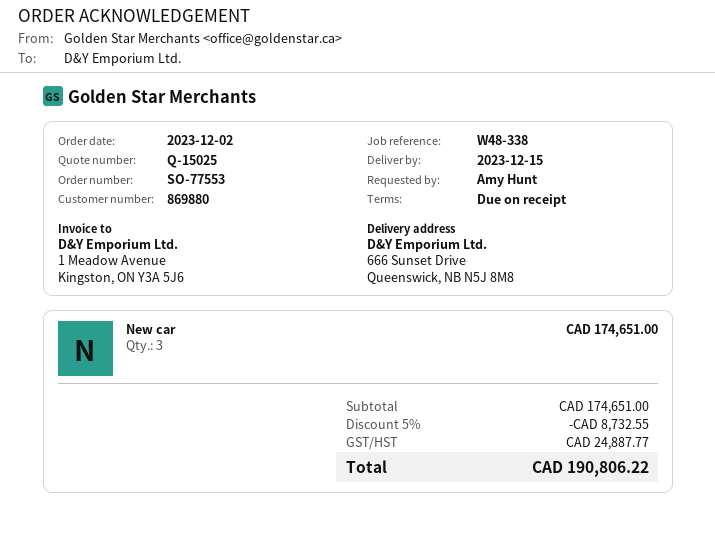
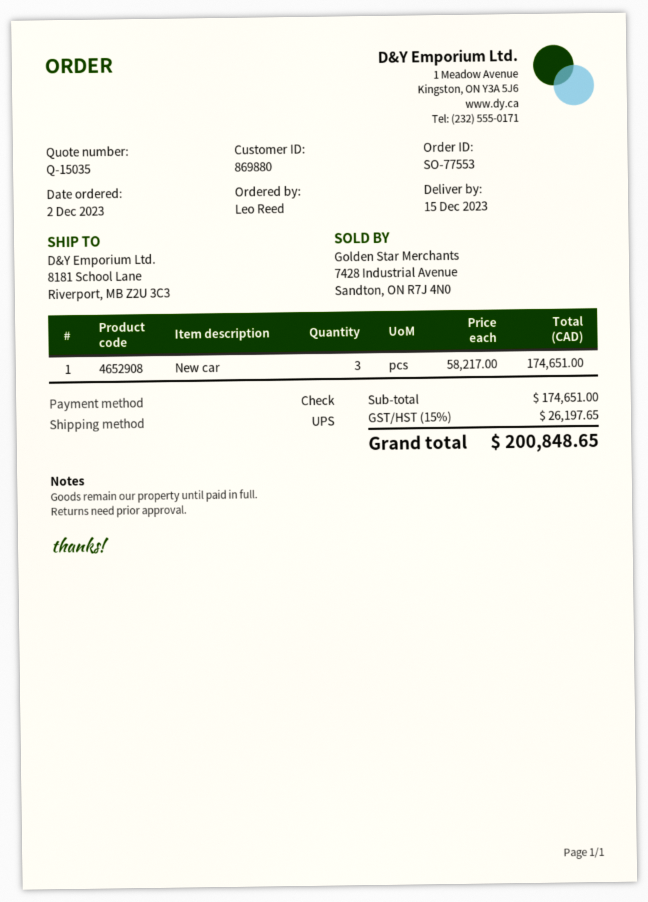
quote number: Q-15025 -> Q-15035
ordered by: Amy Hunt -> Leo Reed
ship to: 666 Sunset Drive, Queenswick, NB N5J 8M8 -> 8181 School Lane, Riverport, MB Z2U 3C3
discount: 5% = 8732.55 -> none
tax: 24887.77 -> 26197.65
total: 190806.22 -> 200848.65

